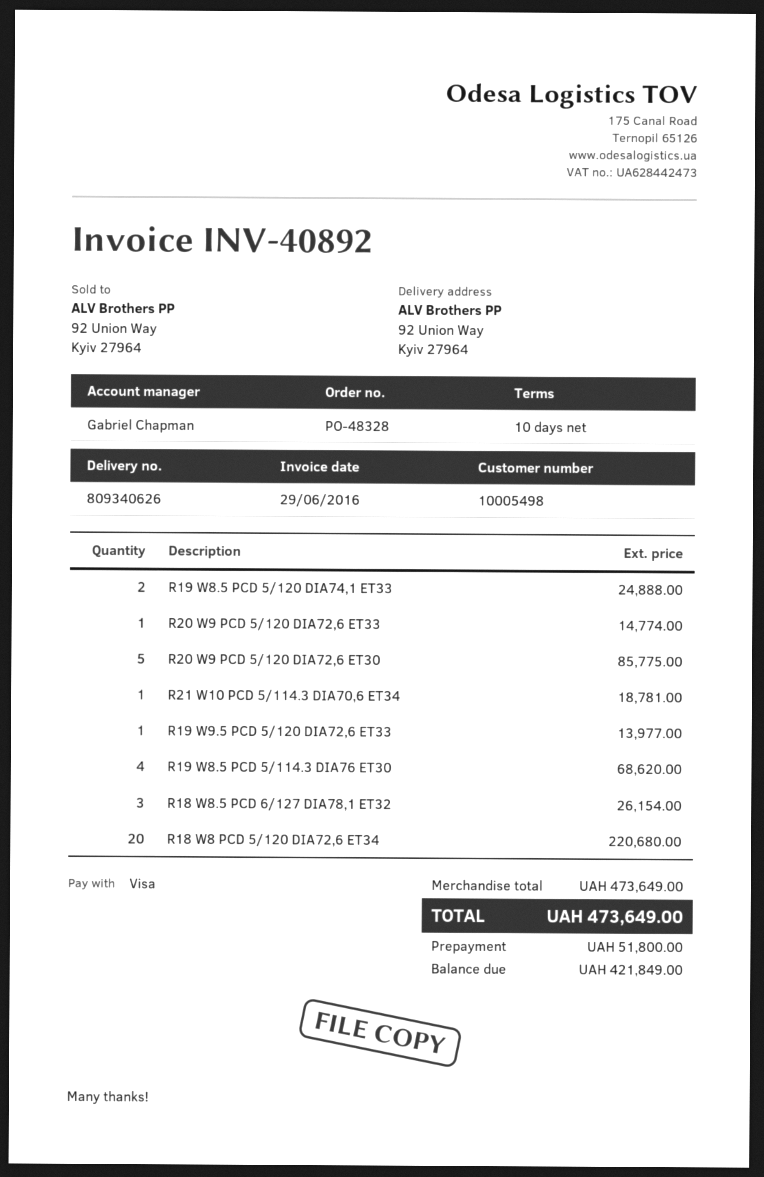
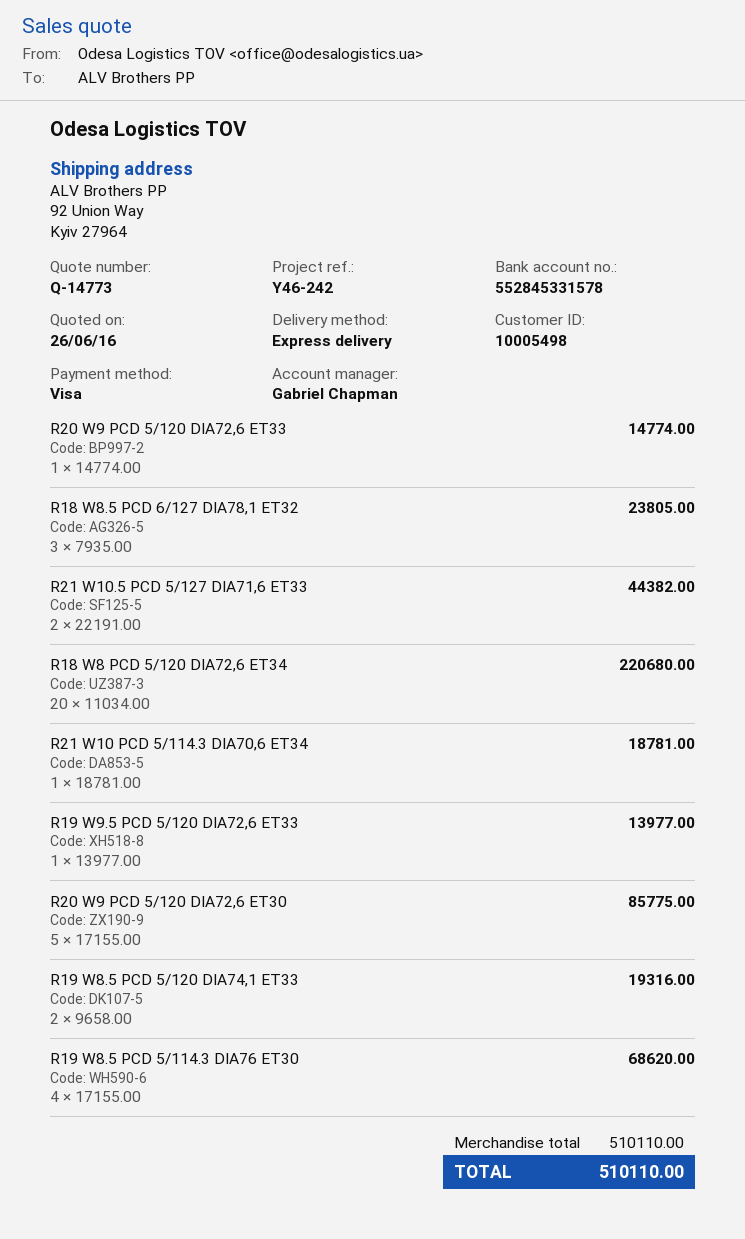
R19 W8.5 PCD 5/120 DIA74,1 ET33: 2 for 24888.00 -> 2 for 19316.00
R18 W8.5 PCD 6/127 DIA78,1 ET32: 3 for 26154.00 -> 3 for 23805.00
R21 W10.5 PCD 5/127 DIA71,6 ET33: none -> 2 for 44382.00
subtotal: 473649.00 -> 510110.00
total: 473649.00 -> 510110.00

